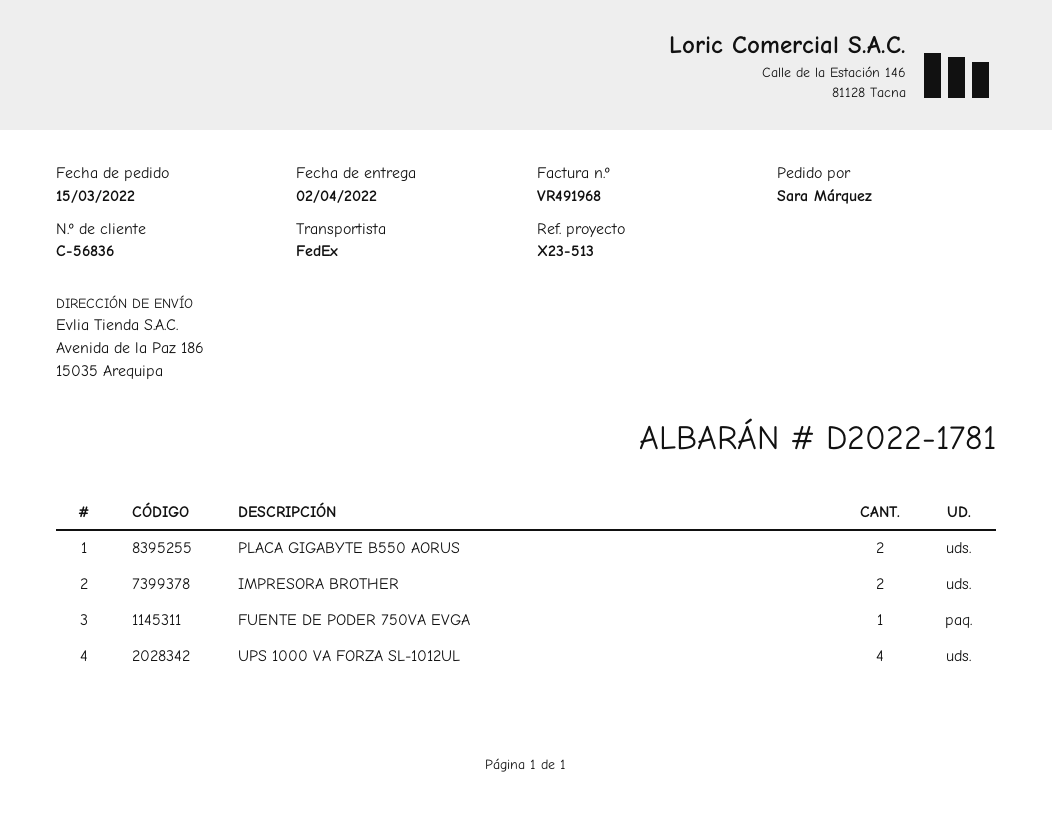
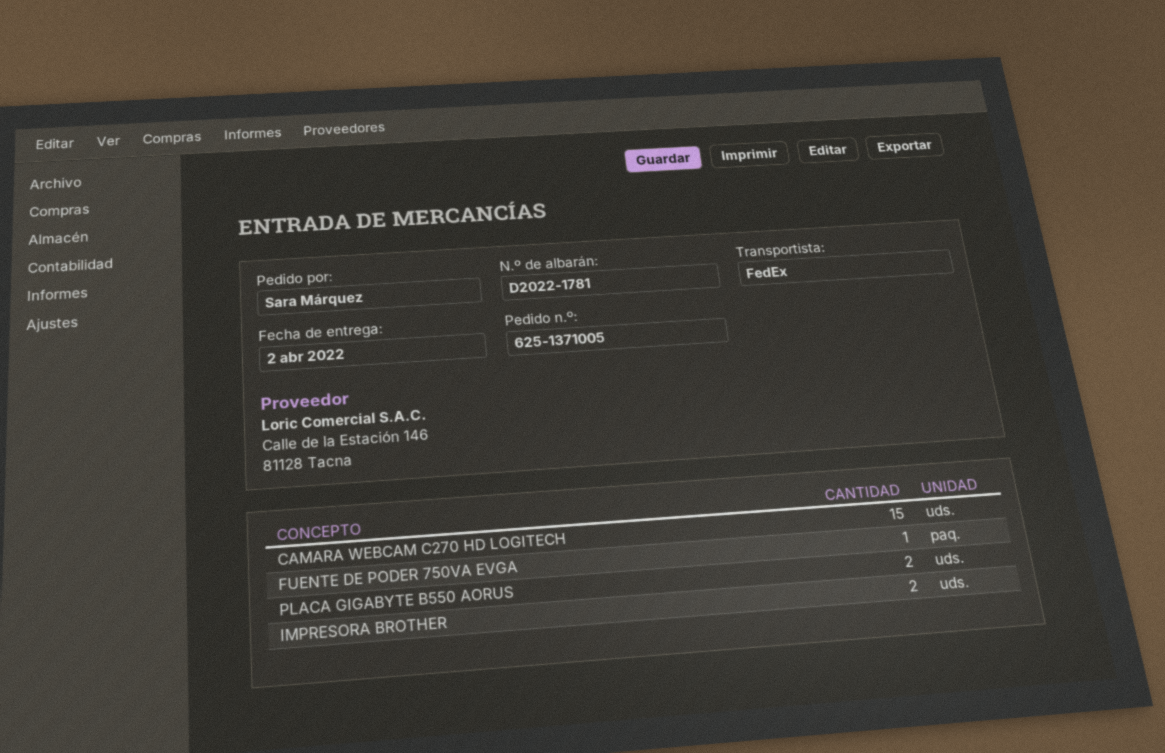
UPS 1000 VA FORZA SL-1012UL: 4 -> none
CAMARA WEBCAM C270 HD LOGITECH: none -> 15

